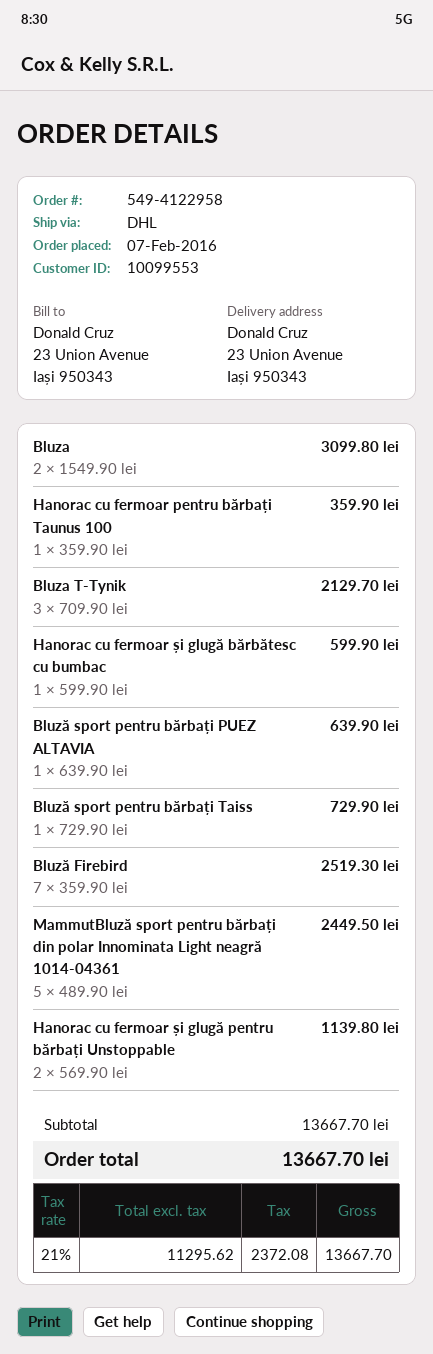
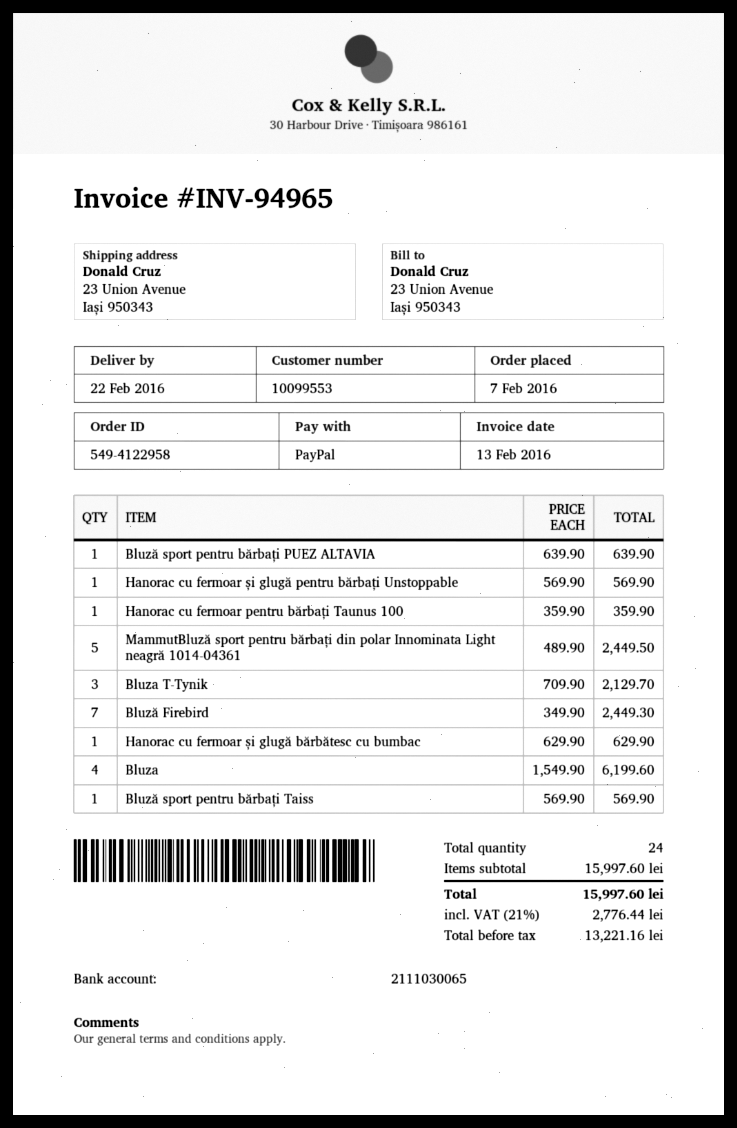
Bluza: 2 x 1549.90 = 3099.80 -> 4 x 1549.90 = 6199.60
Hanorac cu fermoar și glugă bărbătesc cu bumbac: 1 x 599.90 = 599.90 -> 1 x 629.90 = 629.90
Bluză sport pentru bărbați Taiss: 1 x 729.90 = 729.90 -> 1 x 569.90 = 569.90
Bluză Firebird: 7 x 359.90 = 2519.30 -> 7 x 349.90 = 2449.30
Hanorac cu fermoar și glugă pentru bărbați Unstoppable: 2 x 569.90 = 1139.80 -> 1 x 569.90 = 569.90
subtotal: 13667.70 -> 15997.60
net: 11295.62 -> 13221.16
tax: 21% = 2372.08 -> 21% = 2776.44
total: 13667.70 -> 15997.60

